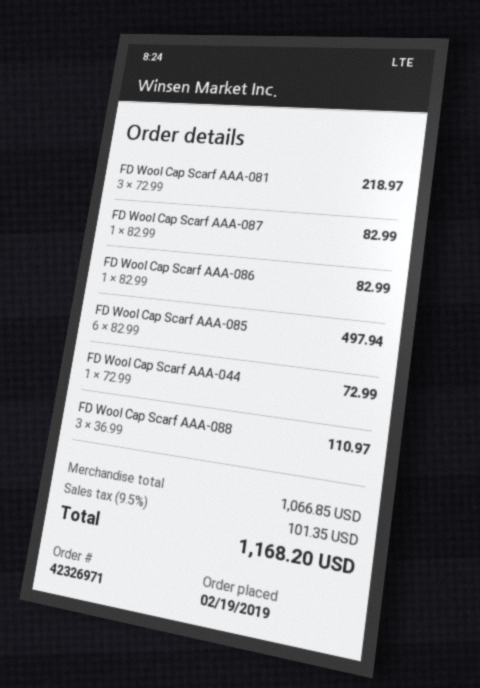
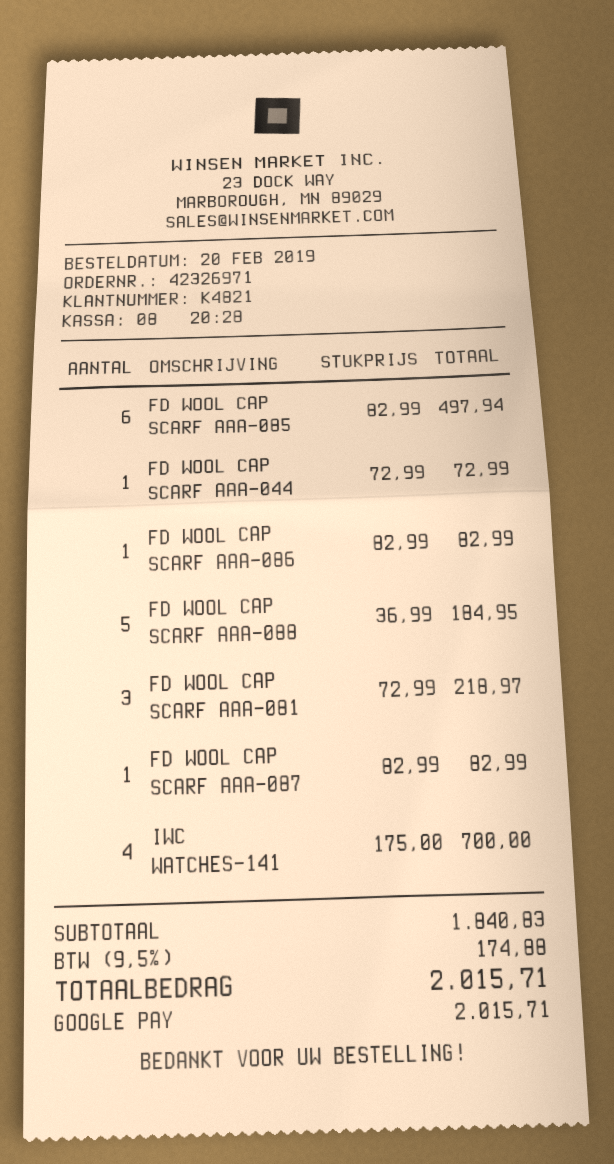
order date: 2019-02-19 -> 2019-02-20
FD Wool Cap Scarf AAA-088: 3 x 36.99 = 110.97 -> 5 x 36.99 = 184.95
IWC WATCHES-141: none -> 4 x 175.00 = 700.00
subtotal: 1066.85 -> 1840.83
tax: 9.5% = 101.35 -> 9.5% = 174.88
total: 1168.20 -> 2015.71

